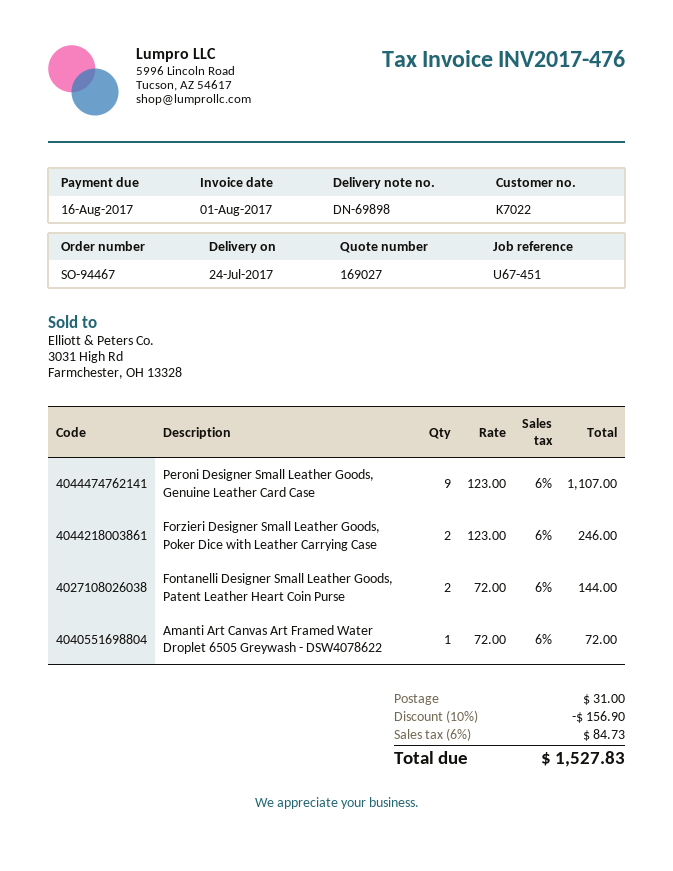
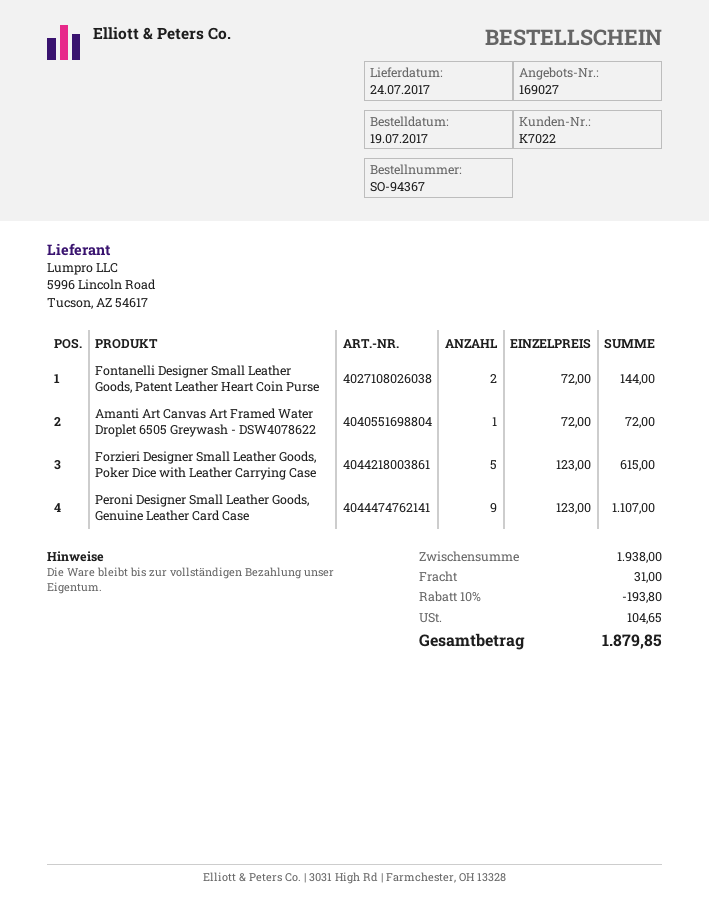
order number: SO-94467 -> SO-94367
Forzieri Designer Small Leather Goods, Poker Dice with Leather Carrying Case: 2 x 123.00 = 246.00 -> 5 x 123.00 = 615.00
discount: 10% = 156.90 -> 10% = 193.80
tax: 84.73 -> 104.65
total: 1527.83 -> 1879.85

